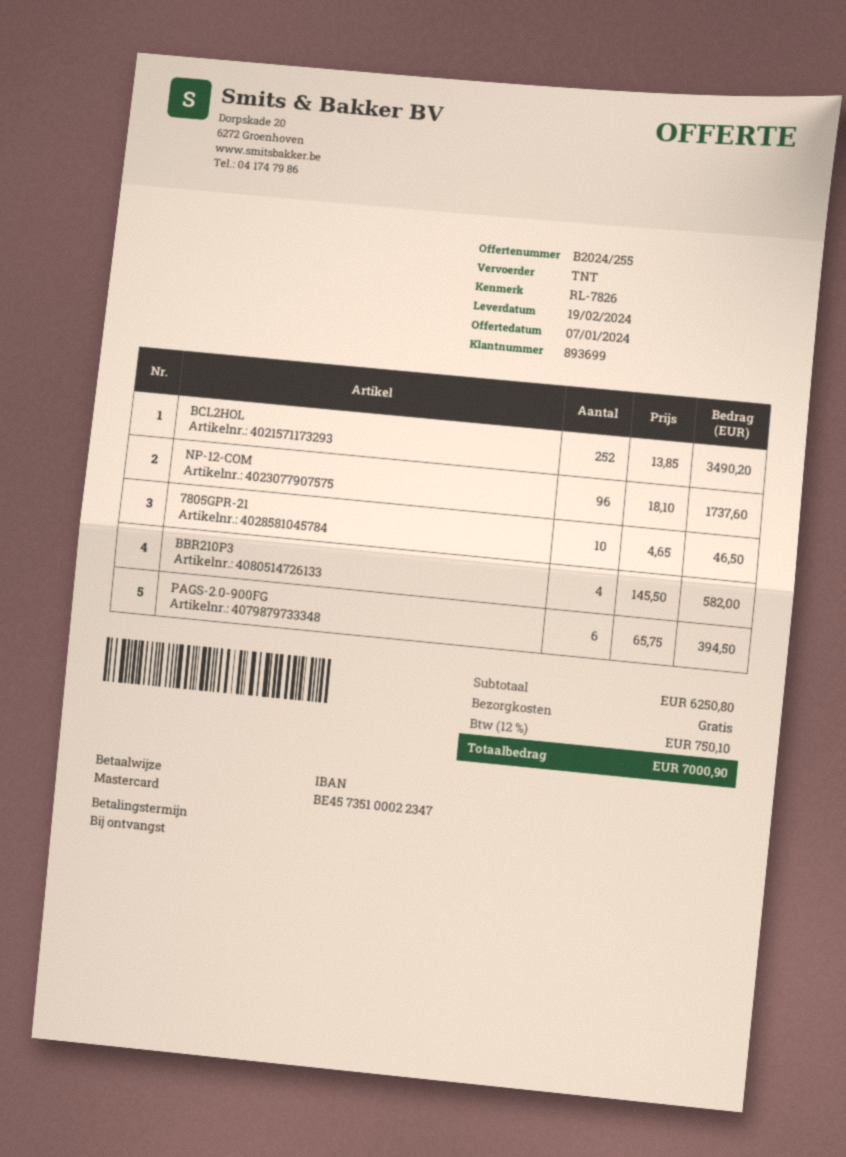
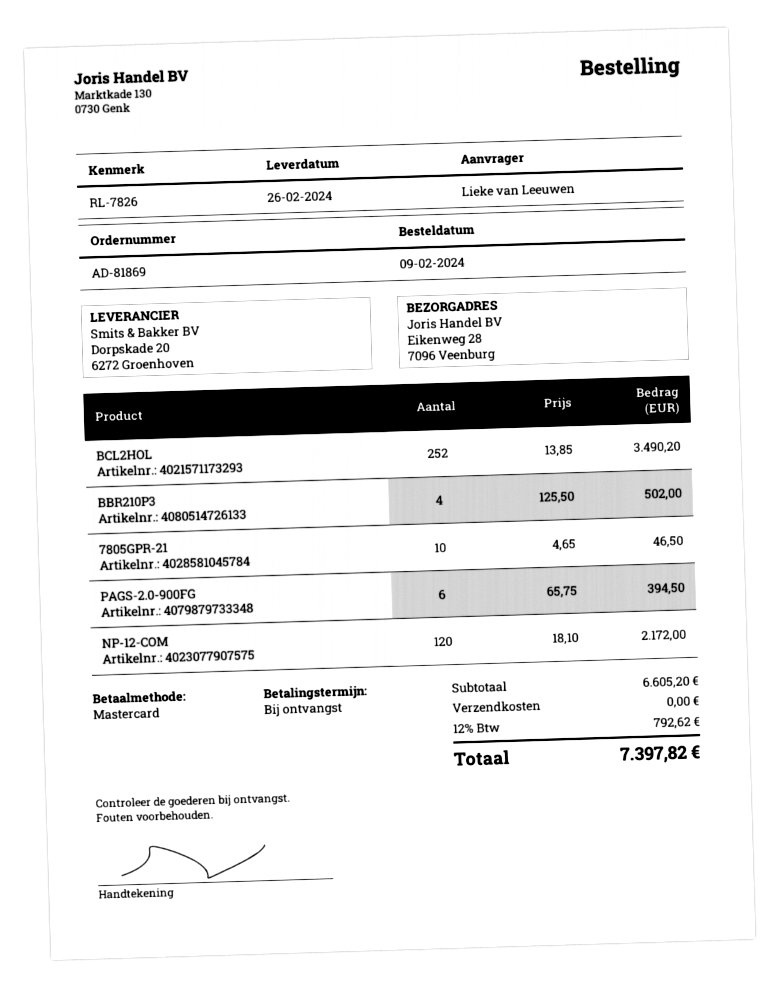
delivery date: 2024-02-19 -> 2024-02-26
NP-12-COM: 96 x 18.10 = 1737.60 -> 120 x 18.10 = 2172.00
BBR210P3: 4 x 145.50 = 582.00 -> 4 x 125.50 = 502.00
subtotal: 6250.80 -> 6605.20
tax: 12% = 750.10 -> 12% = 792.62
total: 7000.90 -> 7397.82

